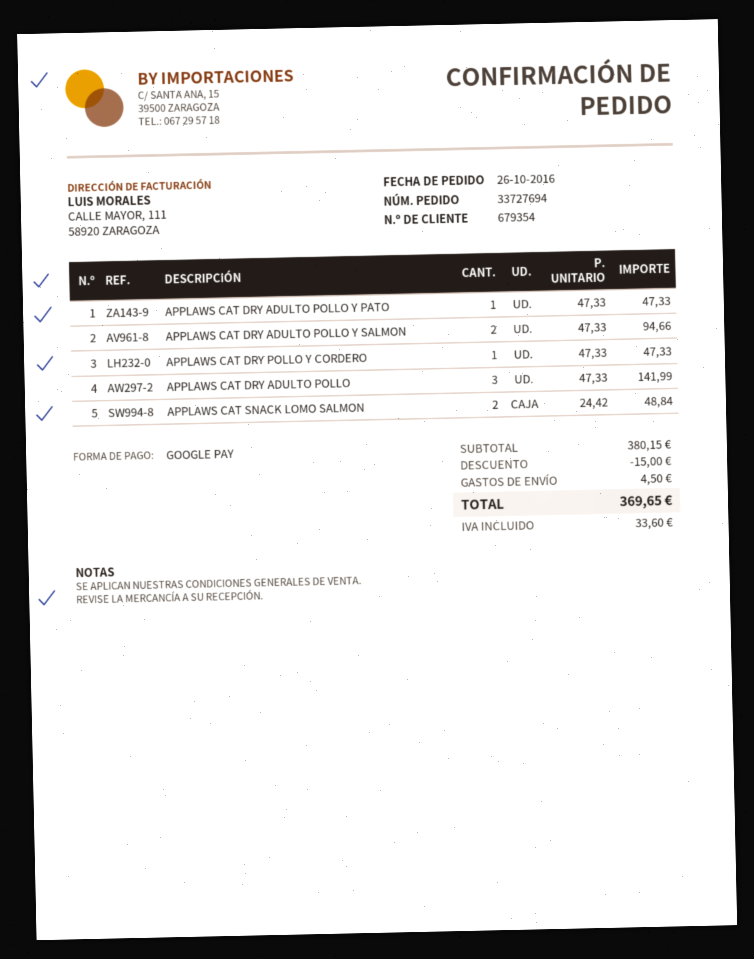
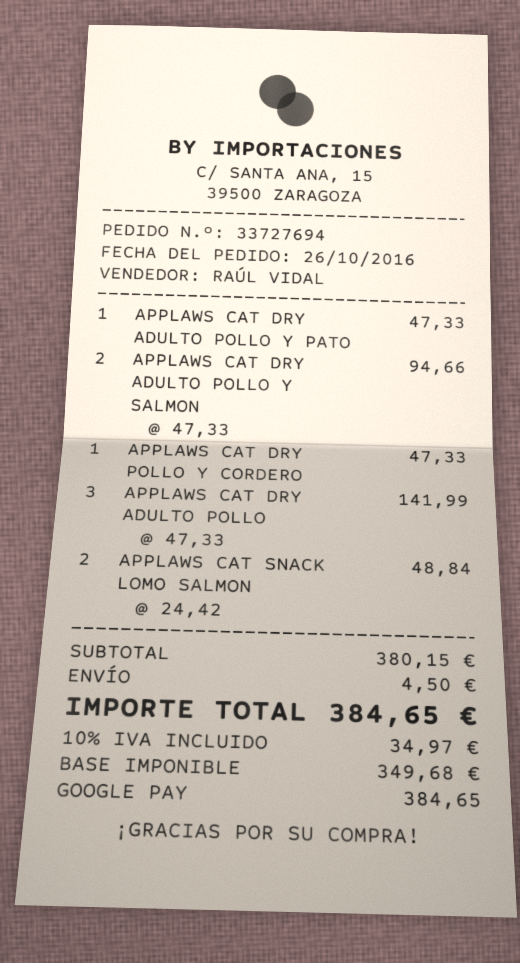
discount: 15.00 -> none
tax: 33.60 -> 34.97
total: 369.65 -> 384.65

